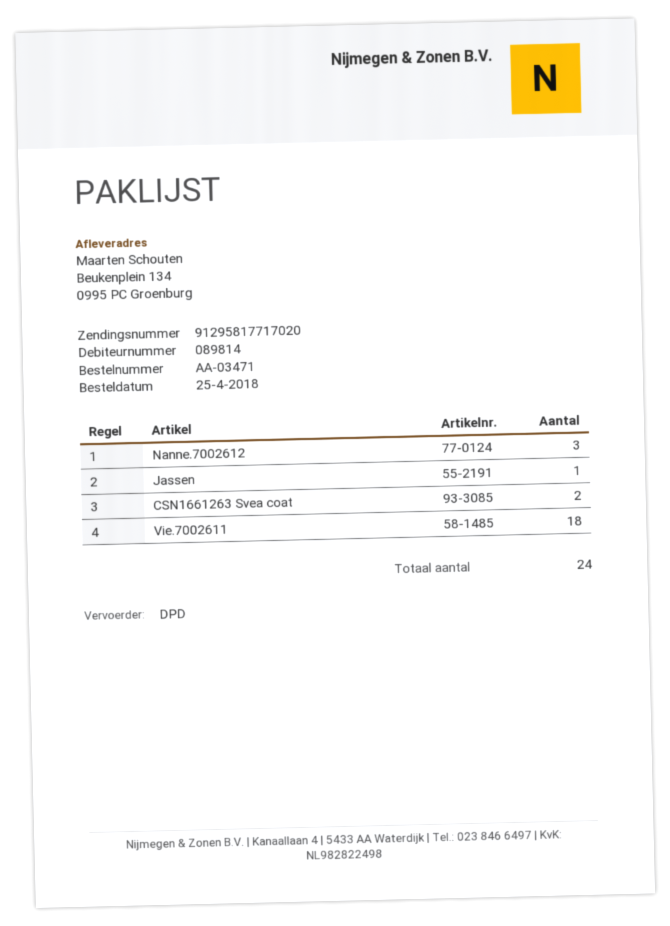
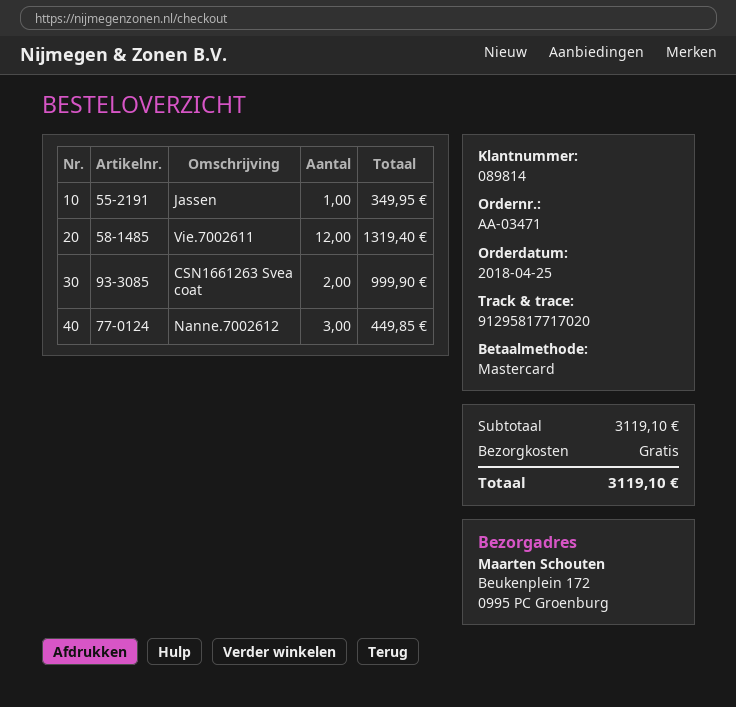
ship to: Beukenplein 134, 0995 PC Groenburg -> Beukenplein 172, 0995 PC Groenburg
Vie.7002611: 18 -> 12

